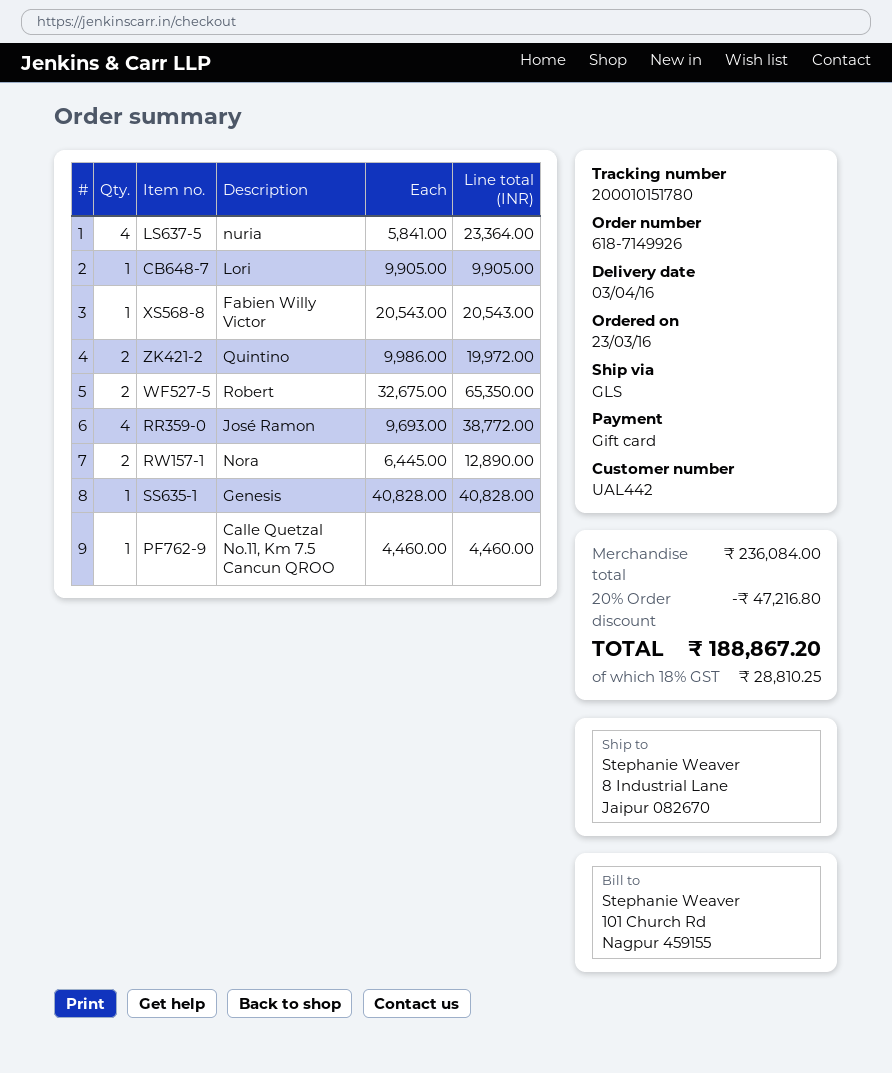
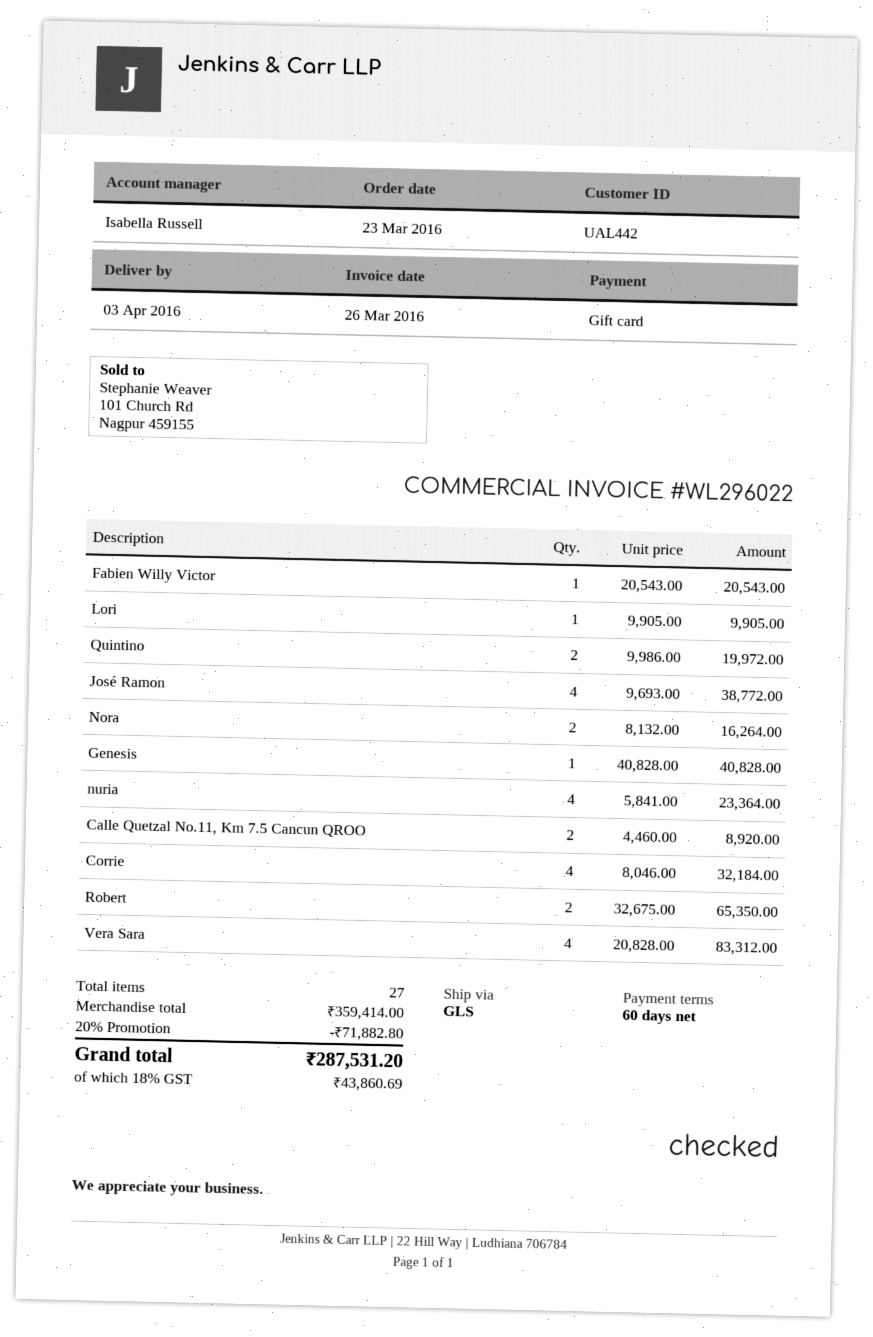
Nora: 2 x 6445.00 = 12890.00 -> 2 x 8132.00 = 16264.00
Calle Quetzal No.11, Km 7.5 Cancun QROO: 1 x 4460.00 = 4460.00 -> 2 x 4460.00 = 8920.00
Corrie: none -> 4 x 8046.00 = 32184.00
Vera Sara: none -> 4 x 20828.00 = 83312.00
subtotal: 236084.00 -> 359414.00
discount: 20% = 47216.80 -> 20% = 71882.80
tax: 18% = 28810.25 -> 18% = 43860.69
total: 188867.20 -> 287531.20

